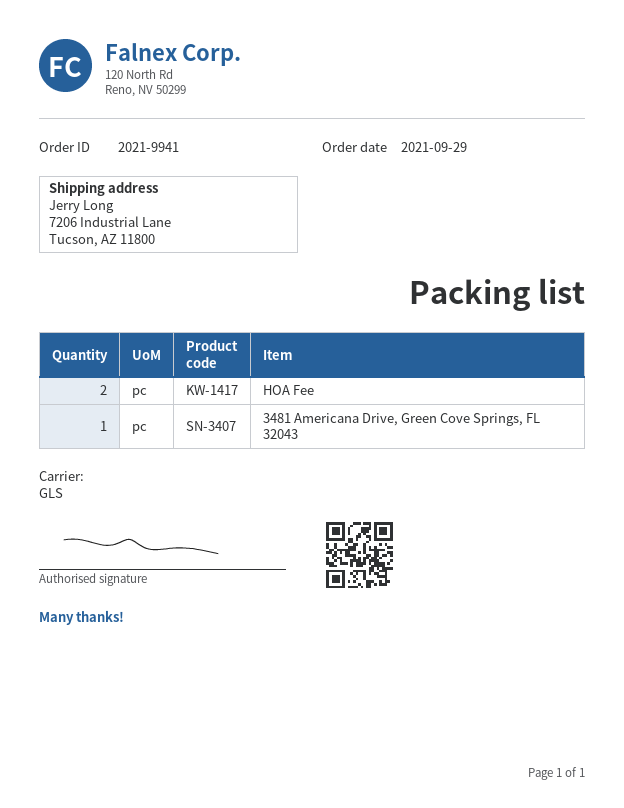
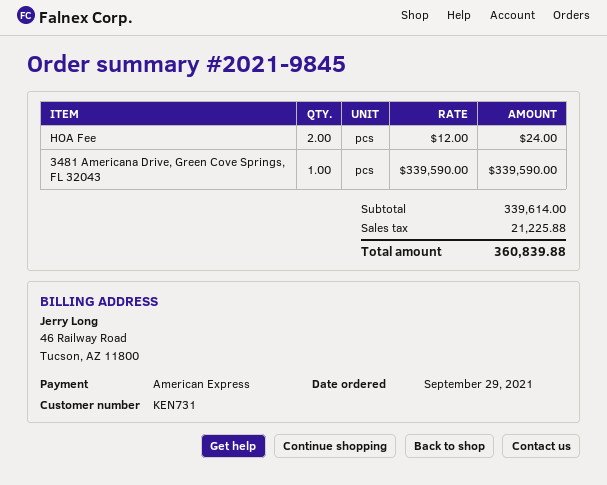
order number: 2021-9941 -> 2021-9845

